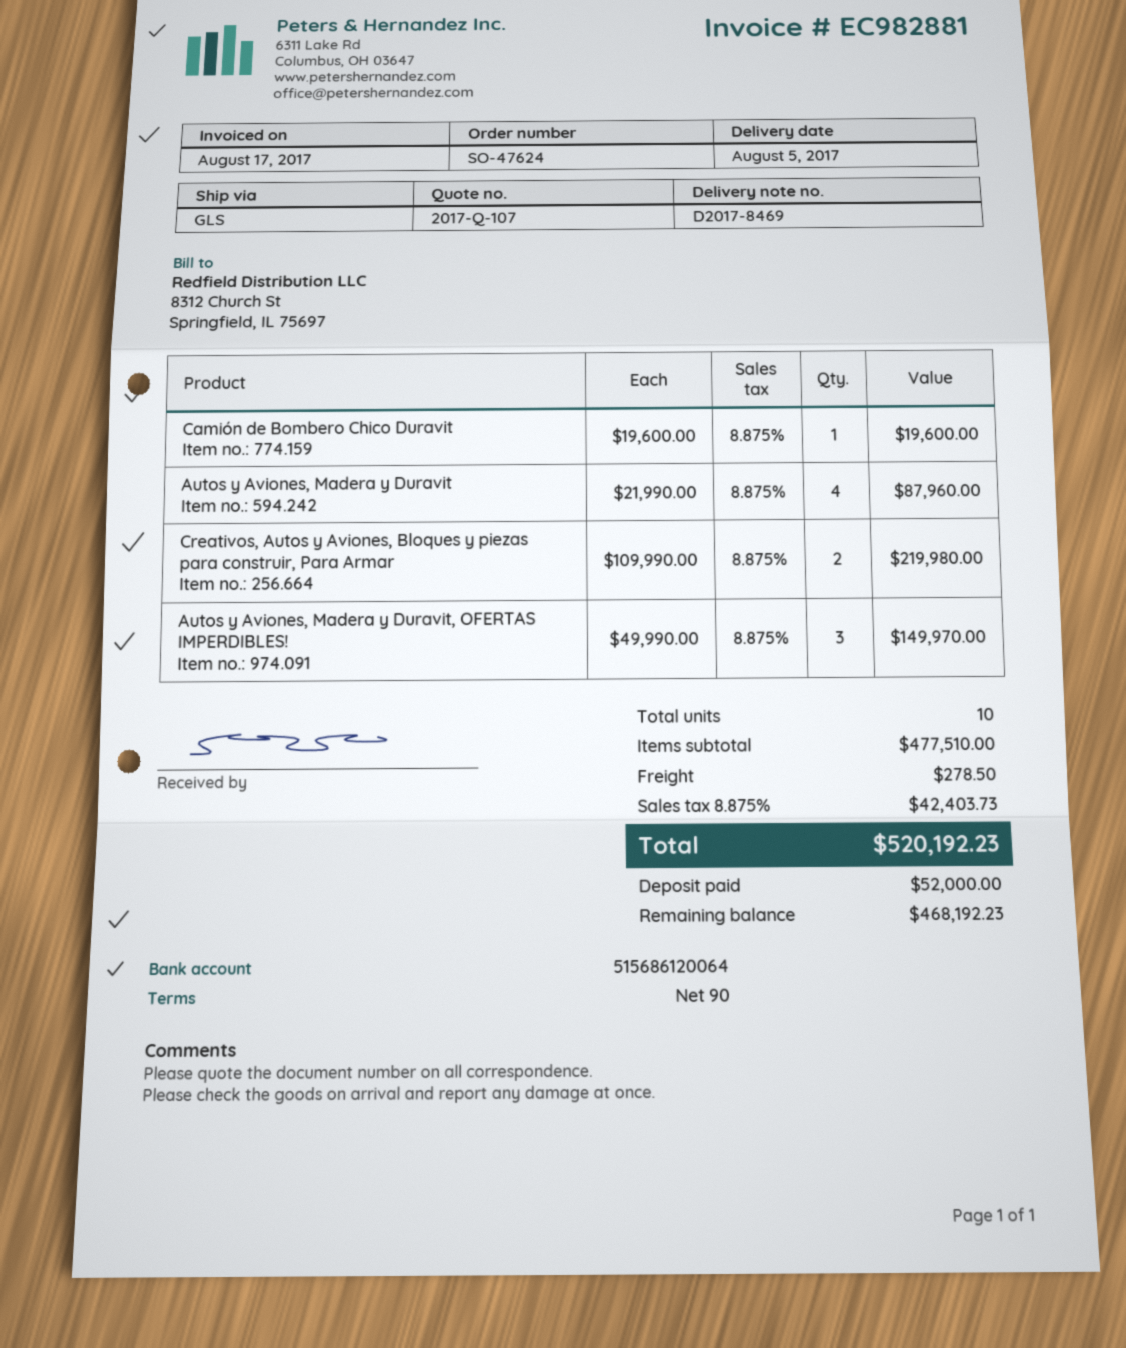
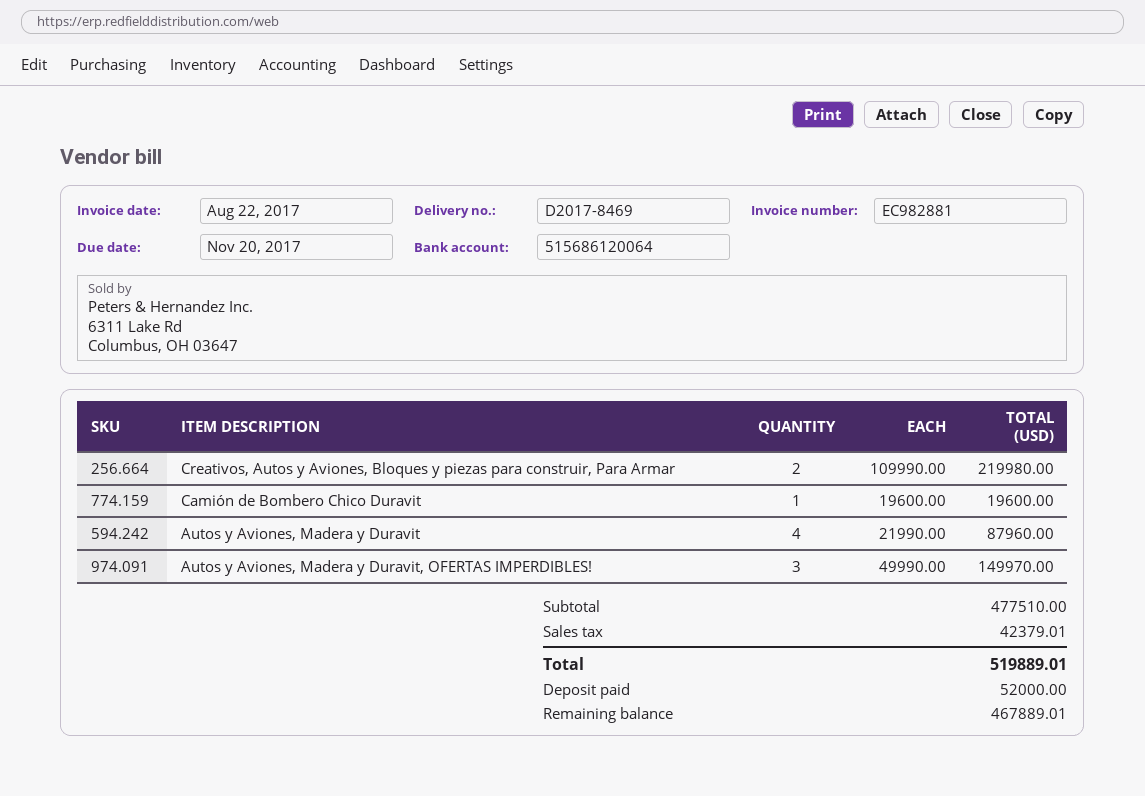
invoice date: 2017-08-17 -> 2017-08-22
shipping: 278.50 -> none
tax: 42403.73 -> 42379.01
total: 520192.23 -> 519889.01
balance: 468192.23 -> 467889.01

